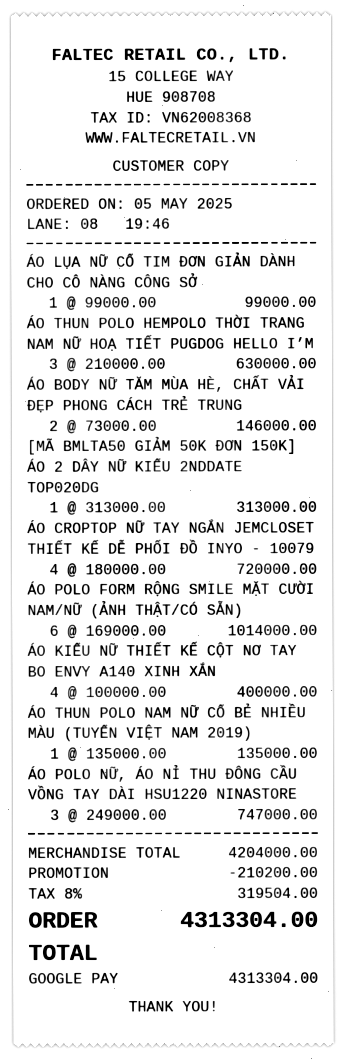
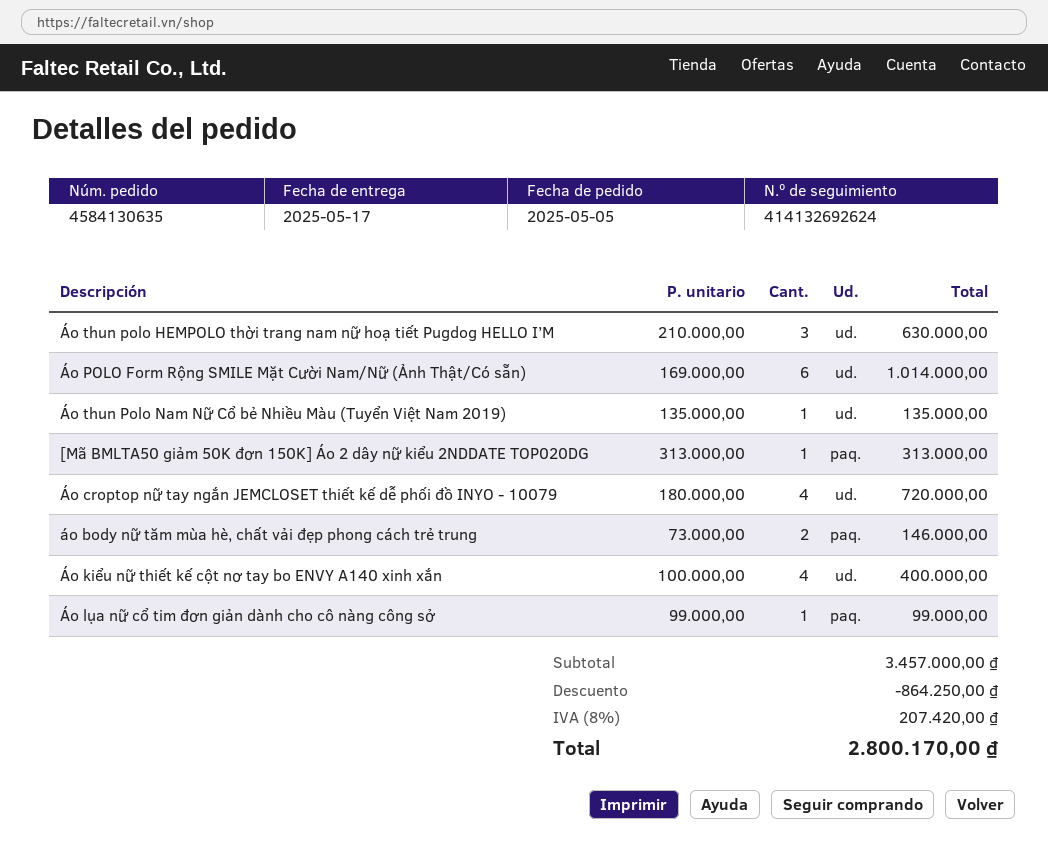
ÁO POLO NỮ, ÁO NỈ THU ĐÔNG CẦU VỒNG TAY DÀI HSU1220 NINASTORE: 3 x 249000.00 = 747000.00 -> none
subtotal: 4204000.00 -> 3457000.00
discount: 210200.00 -> 864250.00
tax: 8% = 319504.00 -> 8% = 207420.00
total: 4313304.00 -> 2800170.00

